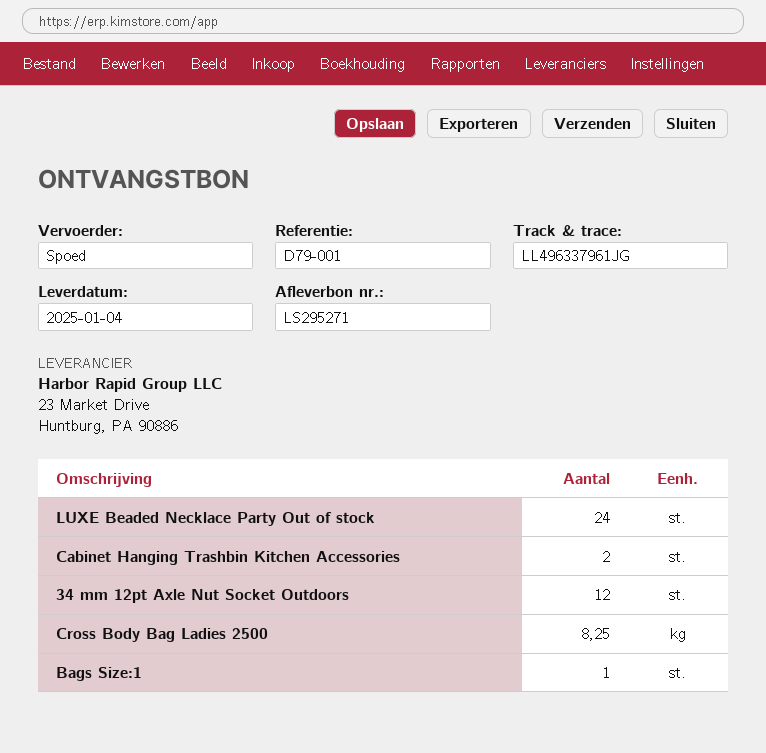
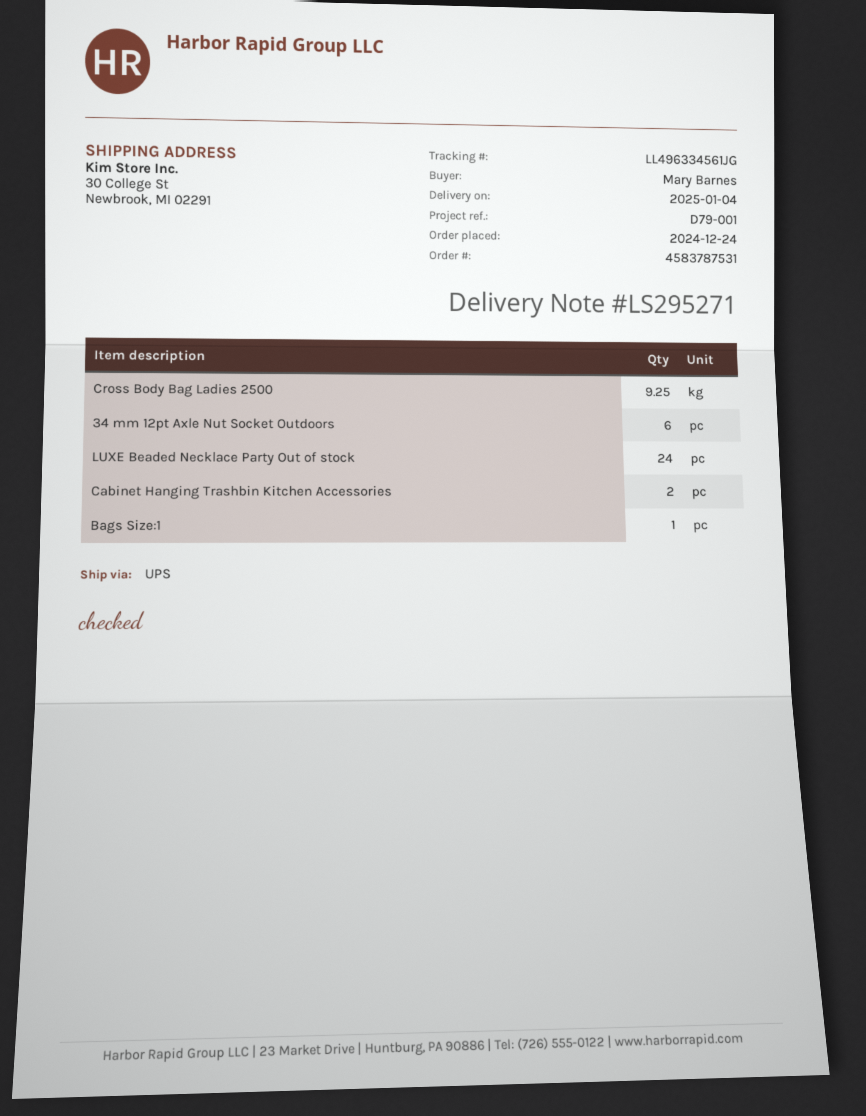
shipping method: express -> UPS
tracking number: LL496337961JG -> LL496334561JG
34 mm 12pt Axle Nut Socket Outdoors: 12 -> 6
Cross Body Bag Ladies 2500: 8.25 -> 9.25

